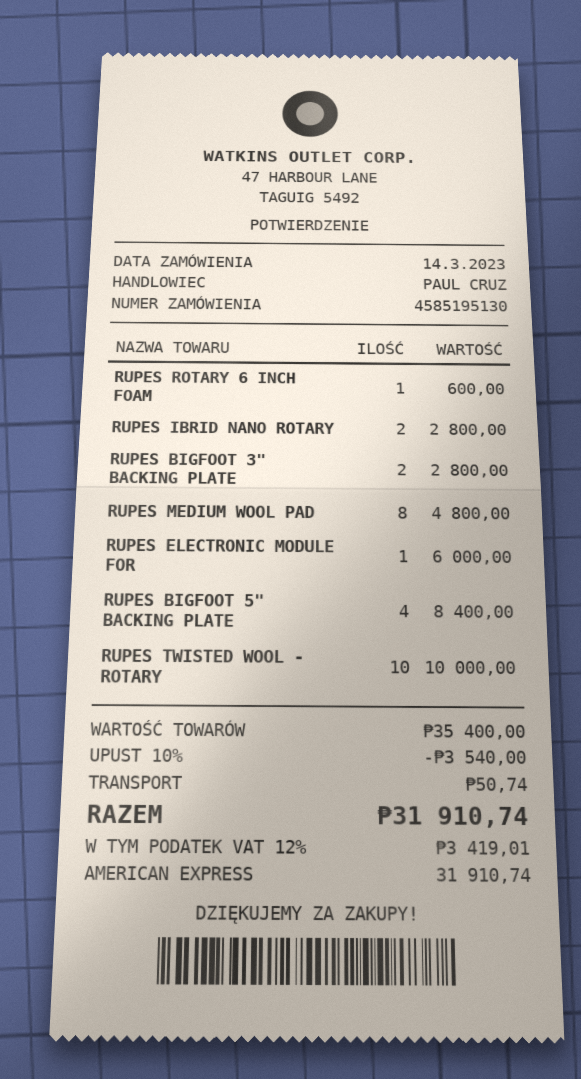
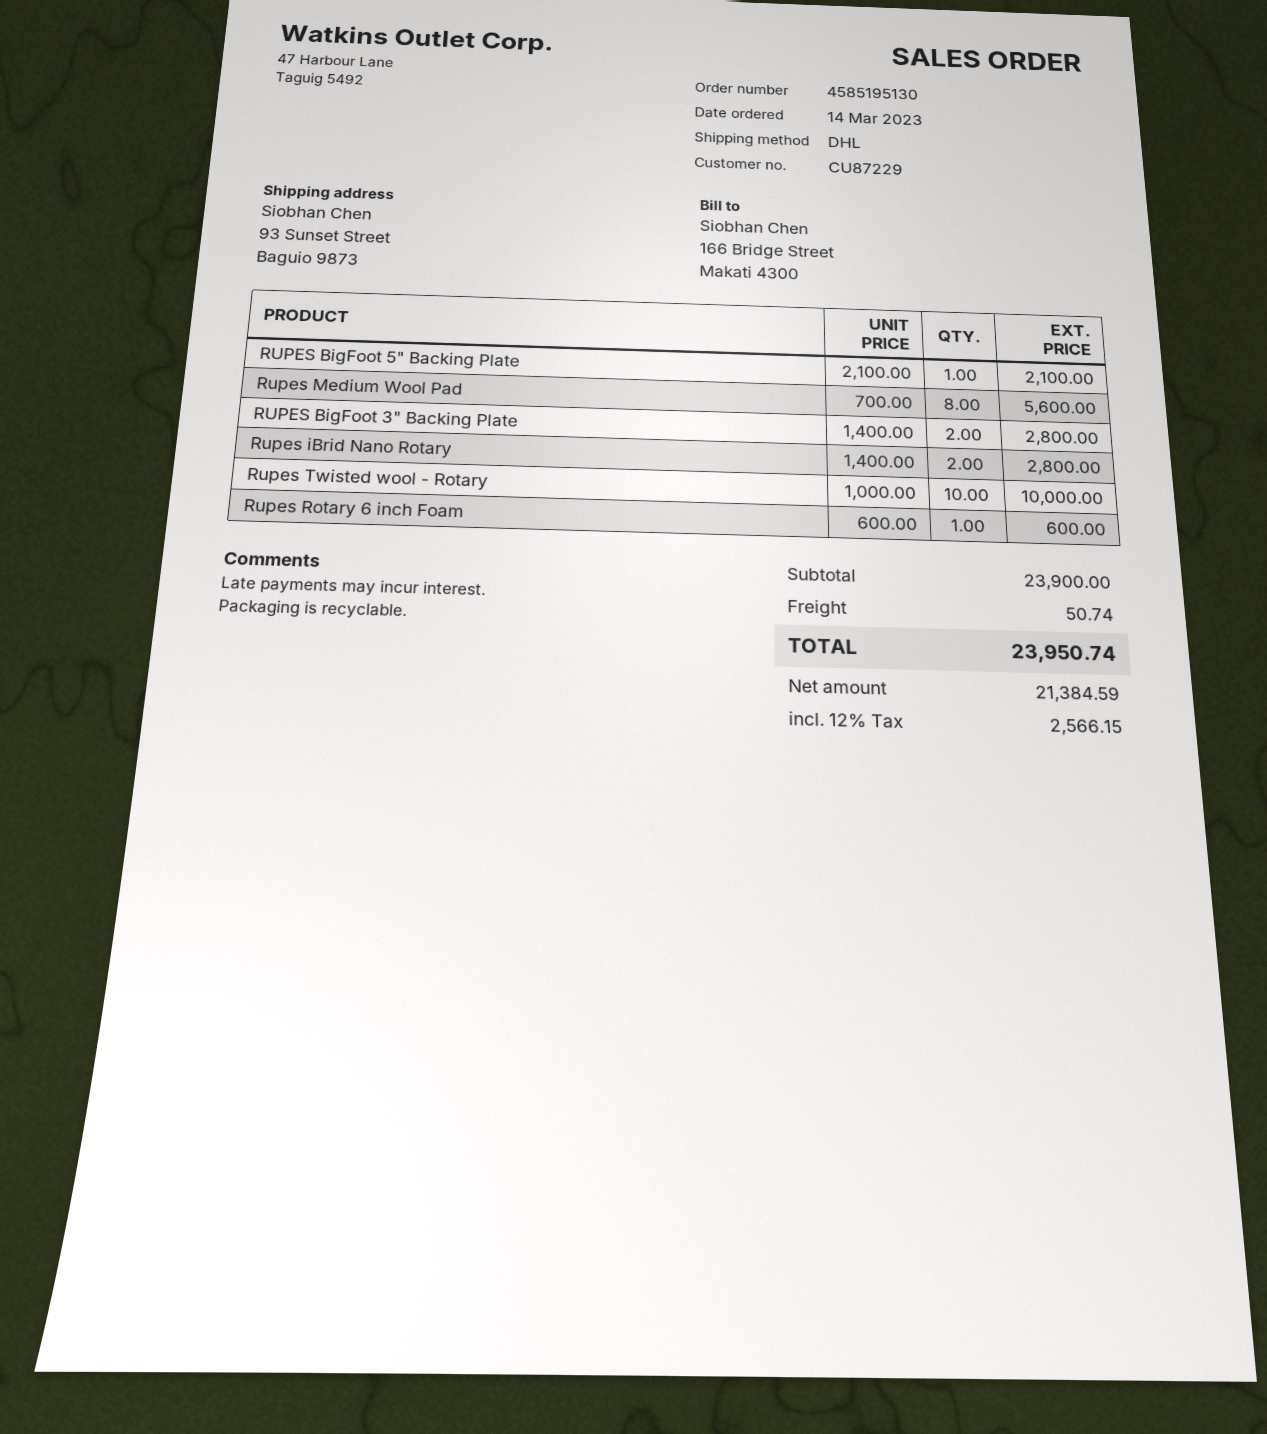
RUPES MEDIUM WOOL PAD: 8 for 4800.00 -> 8 for 5600.00
RUPES ELECTRONIC MODULE FOR: 1 for 6000.00 -> none
RUPES BIGFOOT 5" BACKING PLATE: 4 for 8400.00 -> 1 for 2100.00
subtotal: 35400.00 -> 23900.00
discount: 10% = 3540.00 -> none
tax: 12% = 3419.01 -> 12% = 2566.15
total: 31910.74 -> 23950.74

